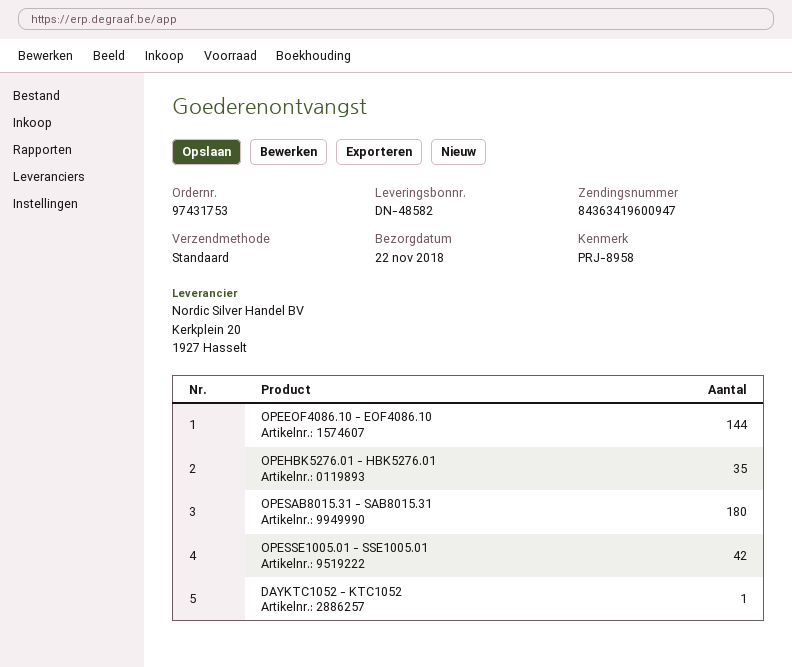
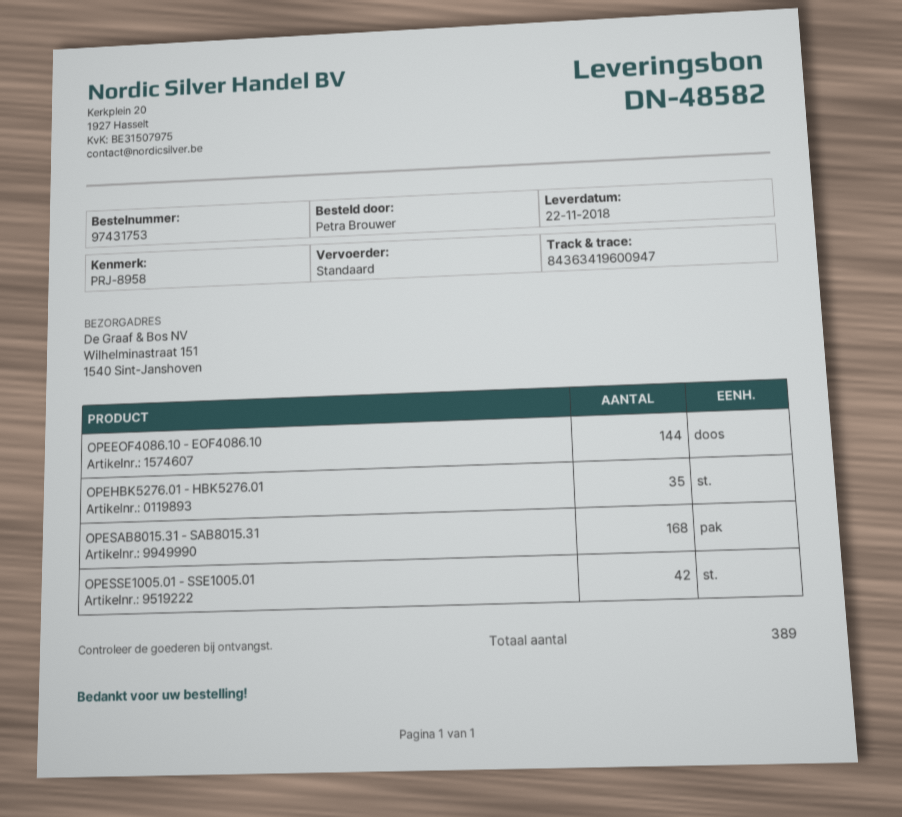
OPESAB8015.31 - SAB8015.31: 180 -> 168
DAYKTC1052 - KTC1052: 1 -> none

